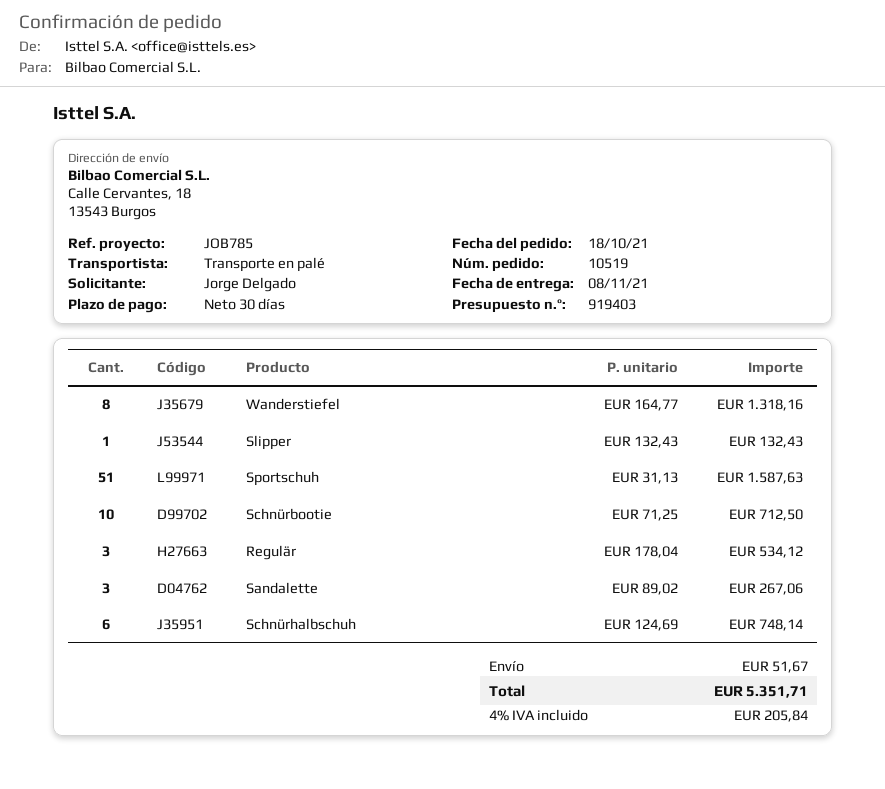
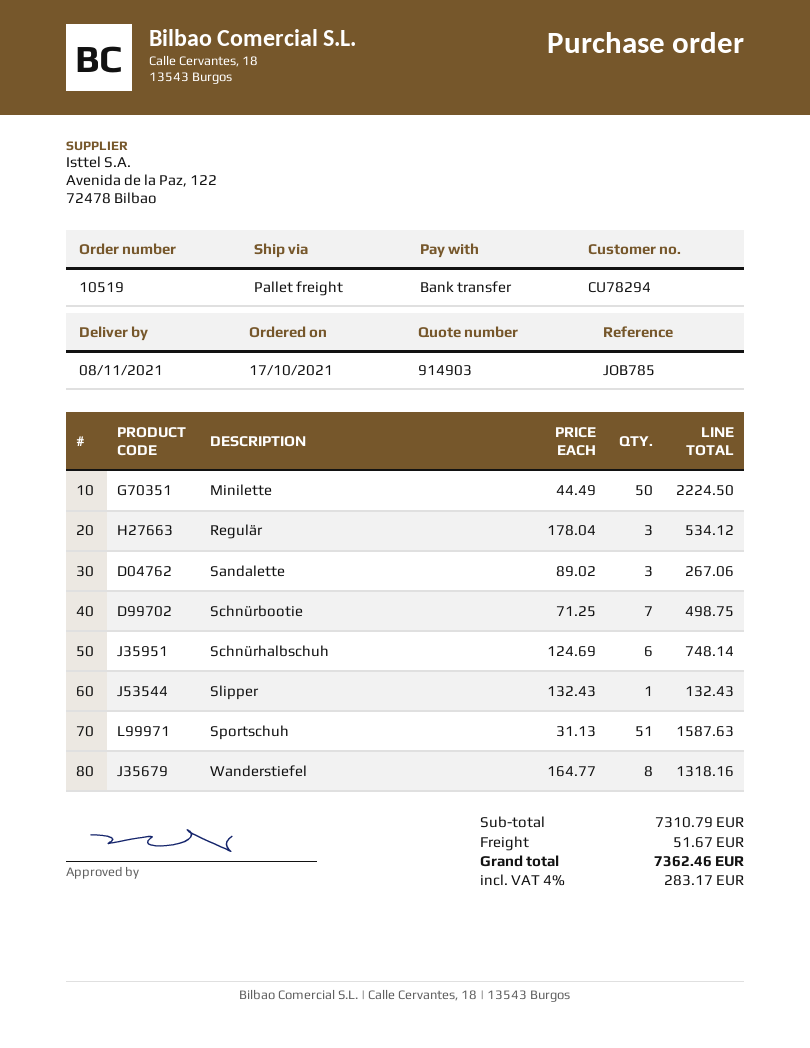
quote number: 919403 -> 914903
order date: 2021-10-18 -> 2021-10-17
Schnürbootie: 10 x 71.25 = 712.50 -> 7 x 71.25 = 498.75
Minilette: none -> 50 x 44.49 = 2224.50
tax: 4% = 205.84 -> 4% = 283.17
total: 5351.71 -> 7362.46

